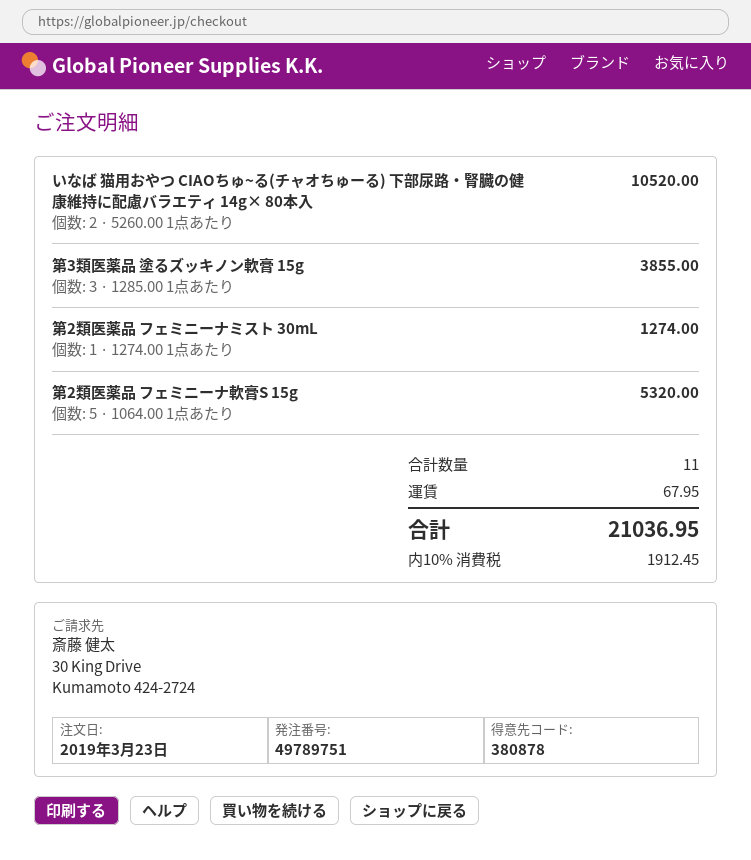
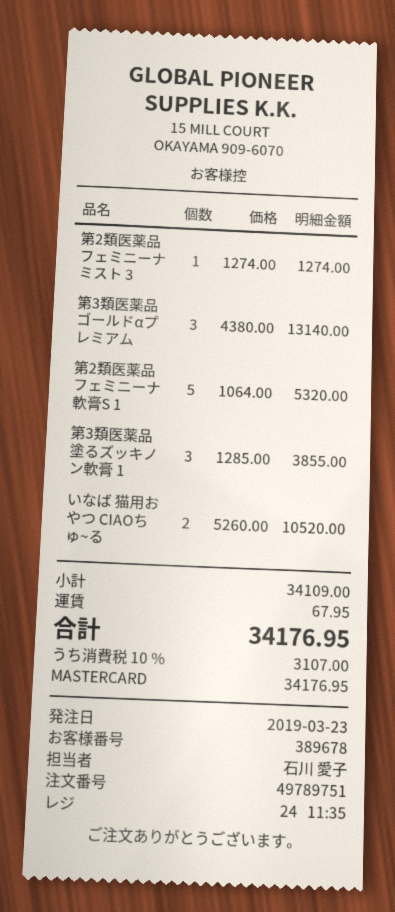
customer number: 380878 -> 389678
第3類医薬品 ゴールドαプレミアム: none -> 3 x 4380.00 = 13140.00
tax: 10% = 1912.45 -> 10% = 3107.00
total: 21036.95 -> 34176.95

